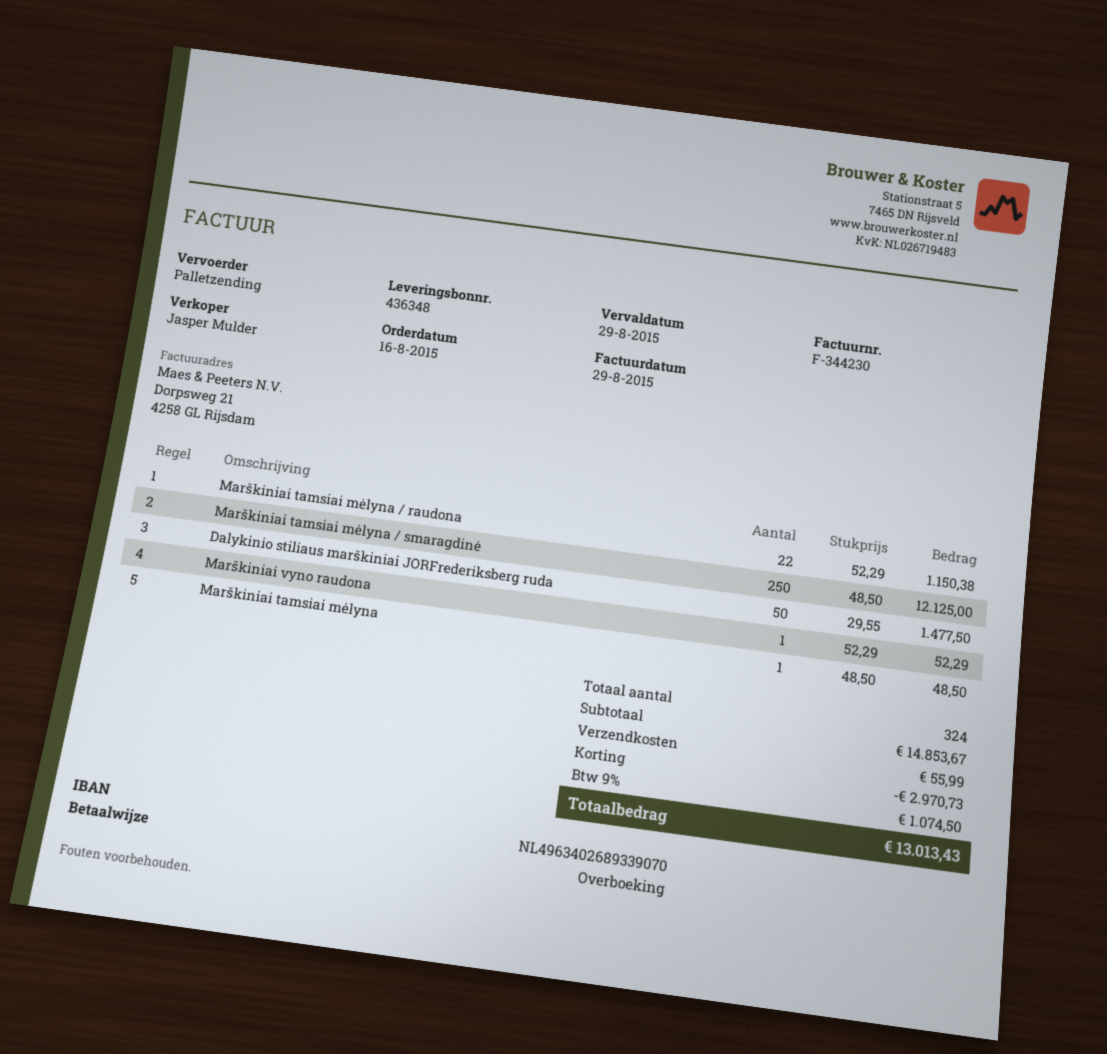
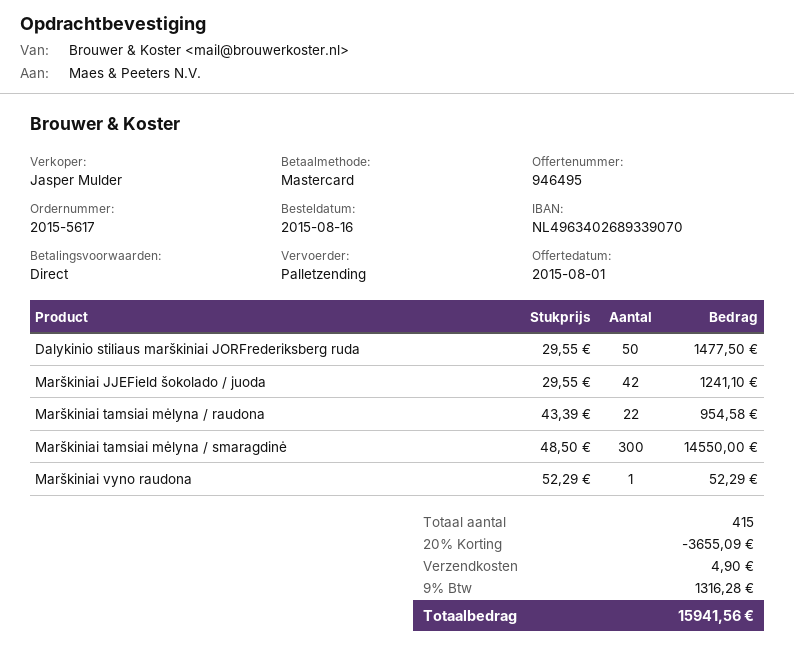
payment method: bank transfer -> Mastercard
Marškiniai tamsiai mėlyna / raudona: 22 x 52.29 = 1150.38 -> 22 x 43.39 = 954.58
Marškiniai tamsiai mėlyna / smaragdinė: 250 x 48.50 = 12125.00 -> 300 x 48.50 = 14550.00
Marškiniai tamsiai mėlyna: 1 x 48.50 = 48.50 -> none
Marškiniai JJEField šokolado / juoda: none -> 42 x 29.55 = 1241.10
total quantity: 324 -> 415
discount: 2970.73 -> 3655.09
shipping: 55.99 -> 4.90
tax: 9% = 1074.50 -> 9% = 1316.28
total: 13013.43 -> 15941.56

